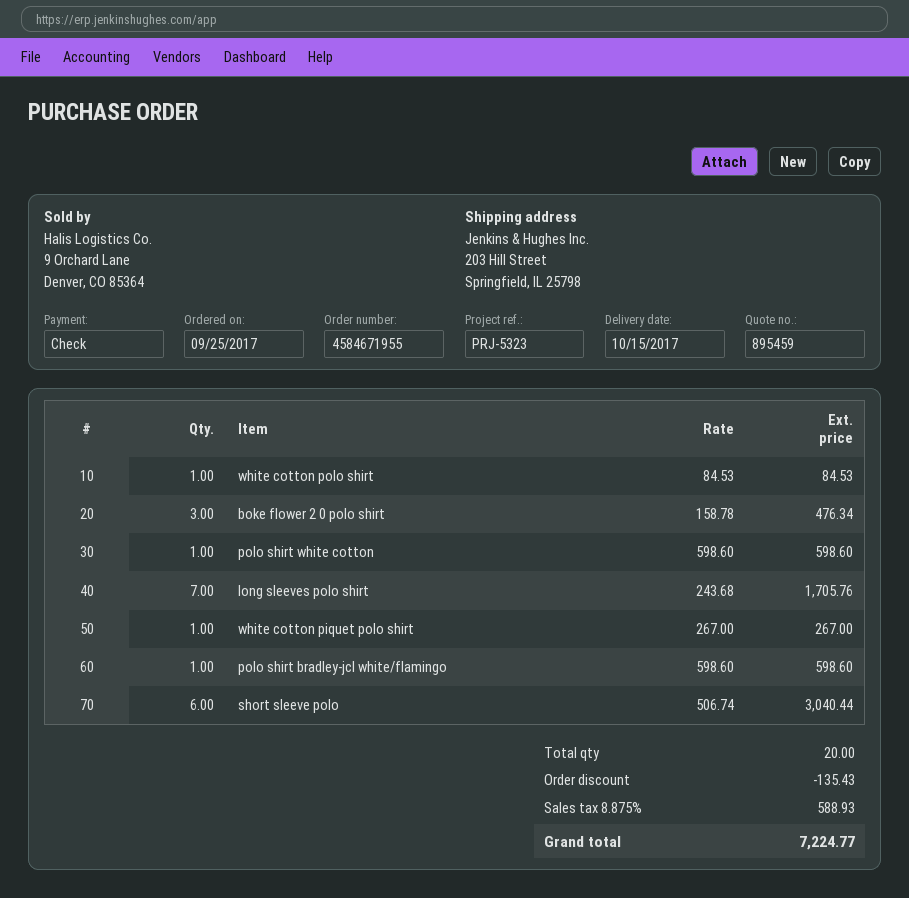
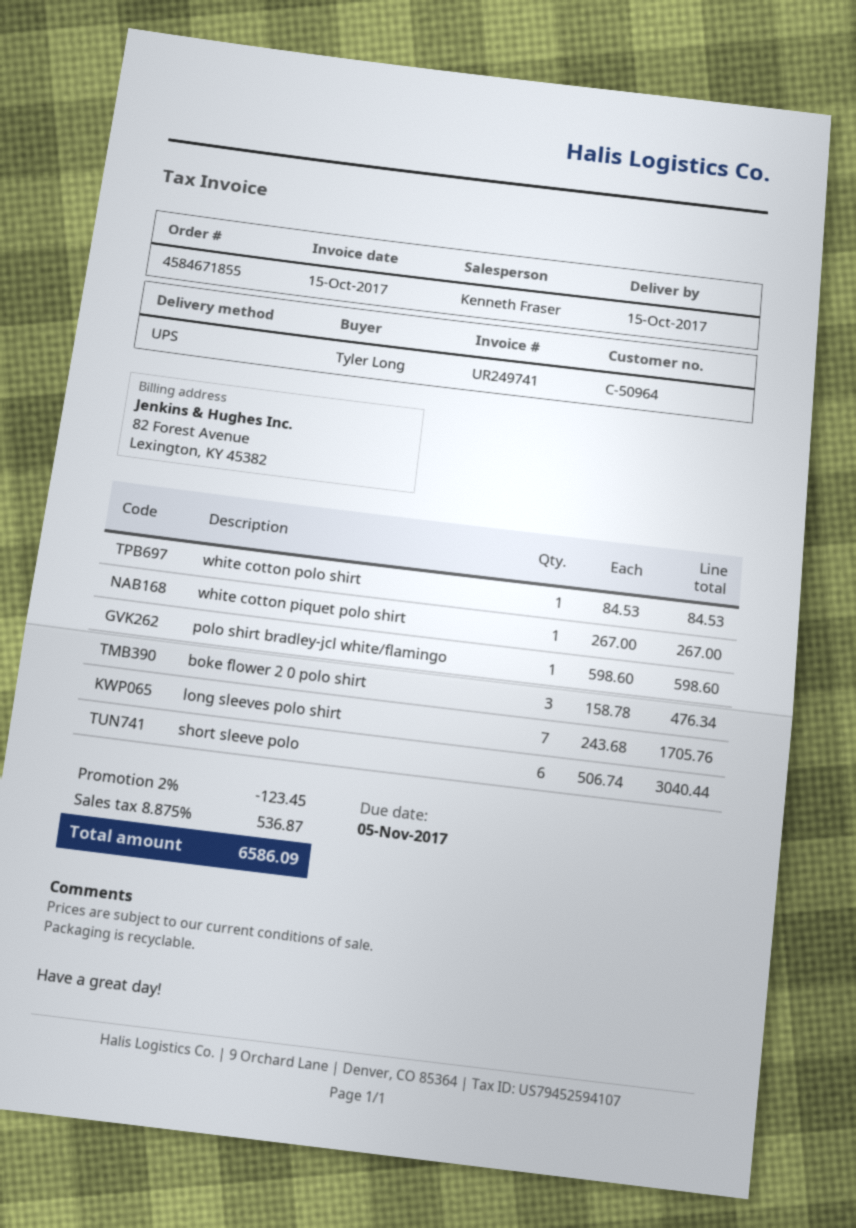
order number: 4584671955 -> 4584671855
polo shirt white cotton: 1 x 598.60 = 598.60 -> none
discount: 135.43 -> 123.45
tax: 8.875% = 588.93 -> 8.875% = 536.87
total: 7224.77 -> 6586.09

